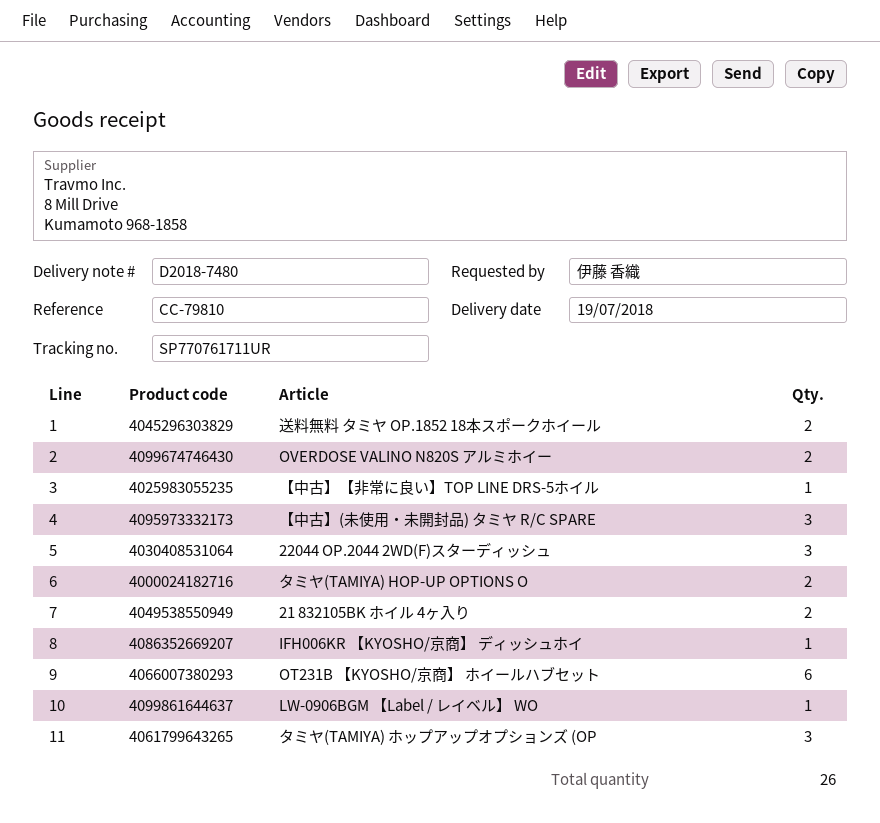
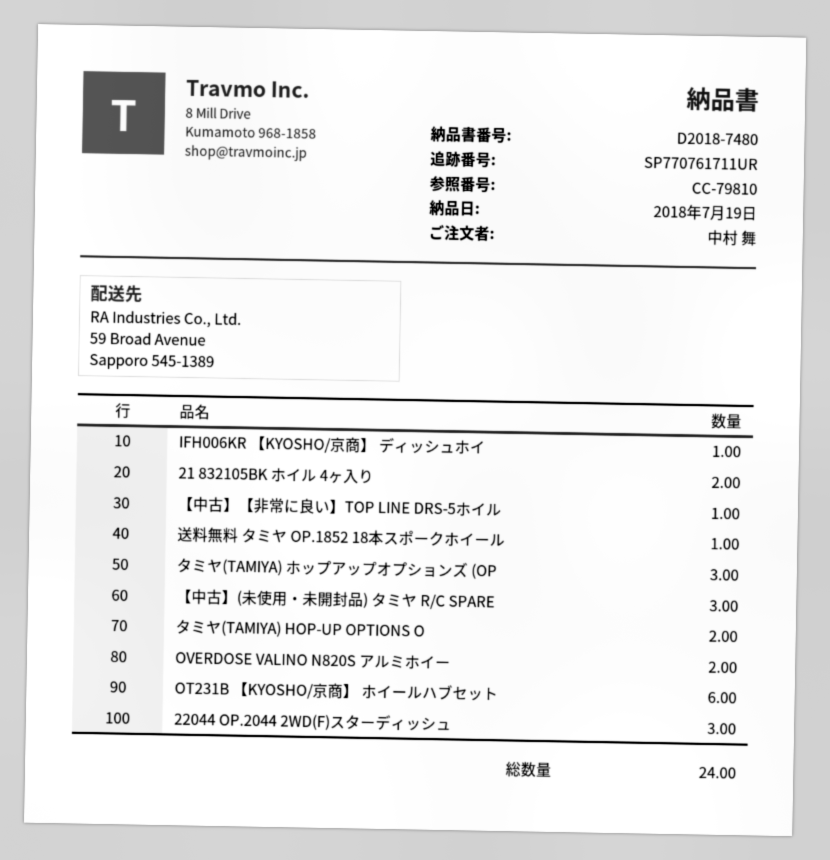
ordered by: 伊藤 香織 -> 中村 舞
送料無料 タミヤ OP.1852 18本スポークホイール: 2 -> 1
LW-0906BGM 【Label / レイベル】 WO: 1 -> none
total quantity: 26 -> 24

